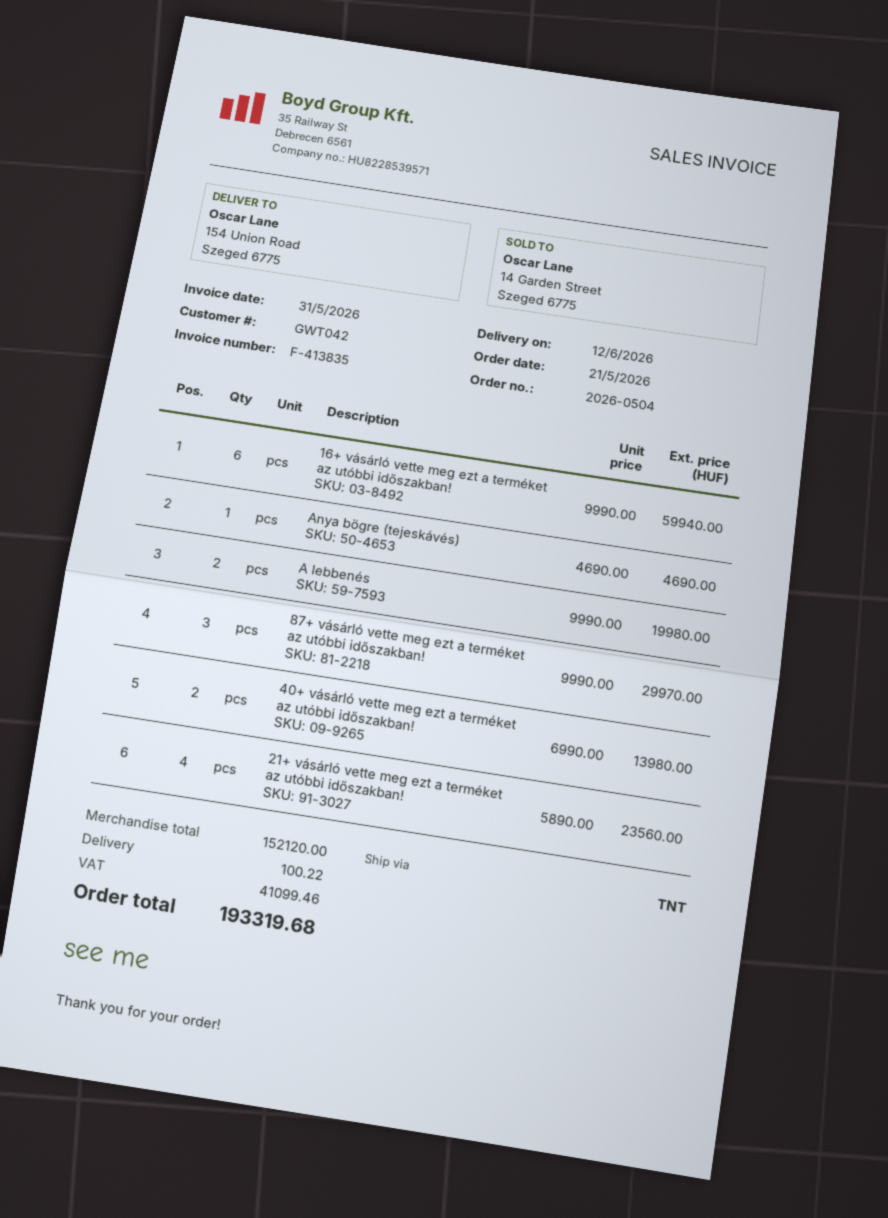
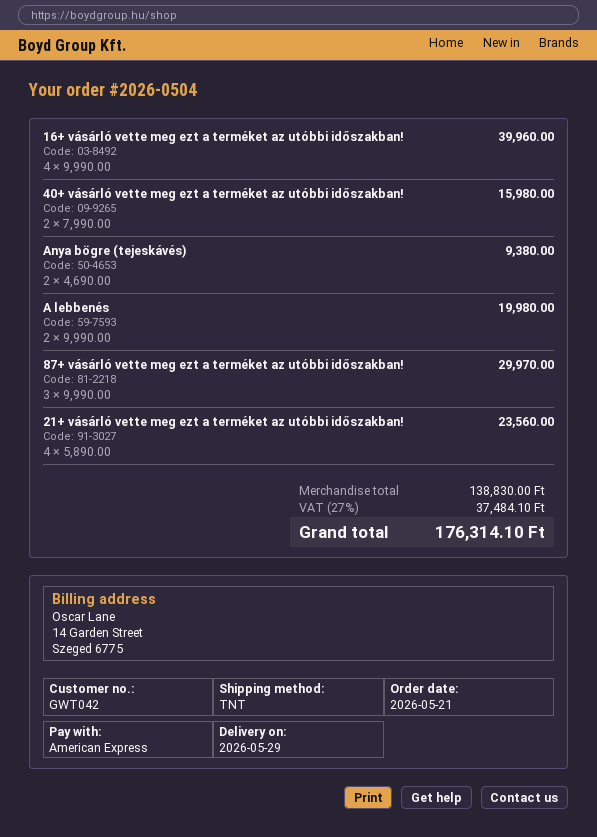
delivery date: 2026-06-12 -> 2026-05-29
16+ vásárló vette meg ezt a terméket az utóbbi időszakban!: 6 x 9990.00 = 59940.00 -> 4 x 9990.00 = 39960.00
Anya bögre (tejeskávés): 1 x 4690.00 = 4690.00 -> 2 x 4690.00 = 9380.00
40+ vásárló vette meg ezt a terméket az utóbbi időszakban!: 2 x 6990.00 = 13980.00 -> 2 x 7990.00 = 15980.00
subtotal: 152120.00 -> 138830.00
shipping: 100.22 -> none
tax: 41099.46 -> 37484.10
total: 193319.68 -> 176314.10

